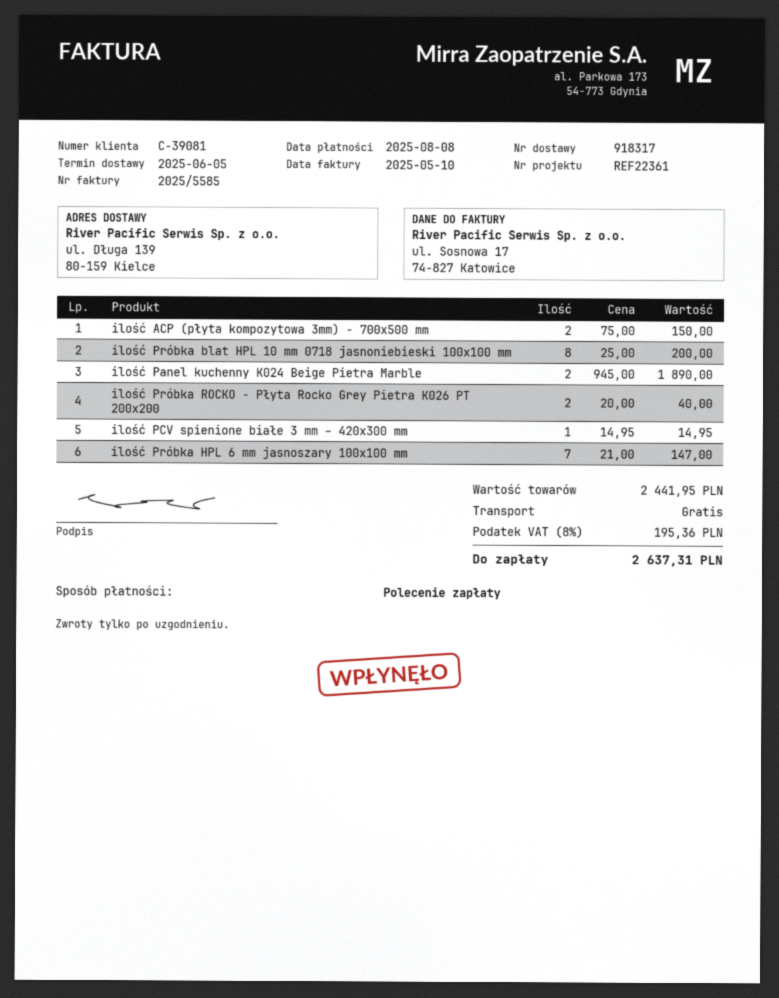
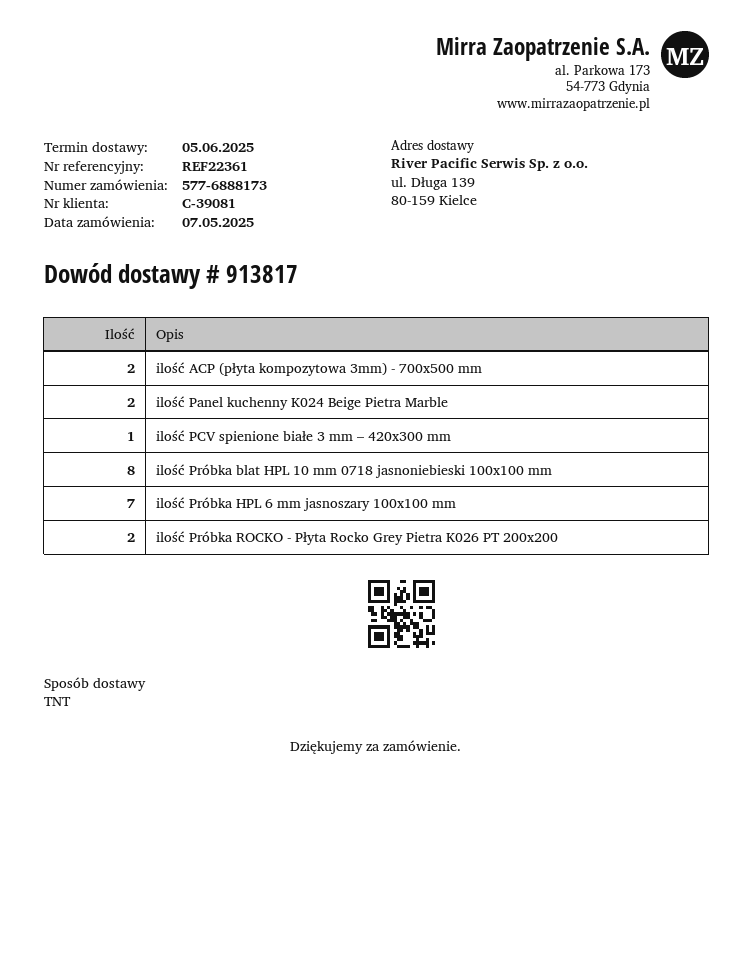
delivery note number: 918317 -> 913817

